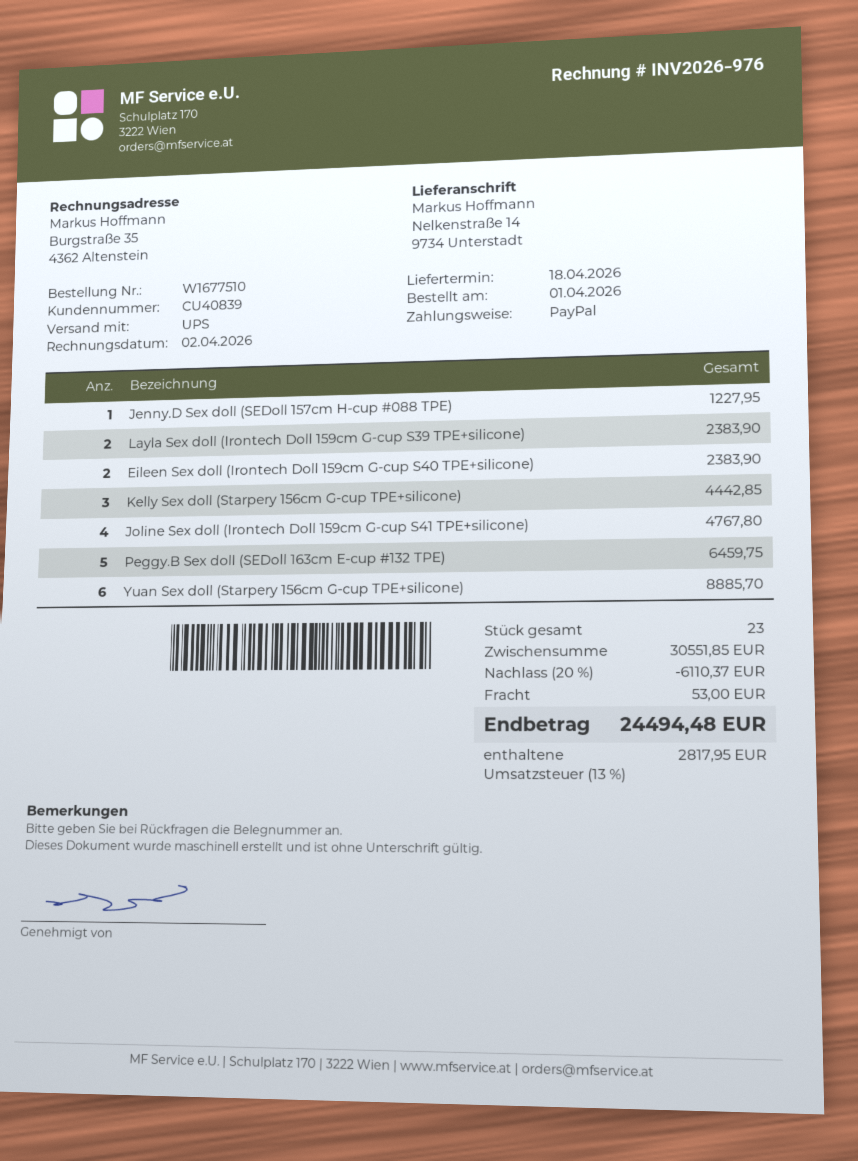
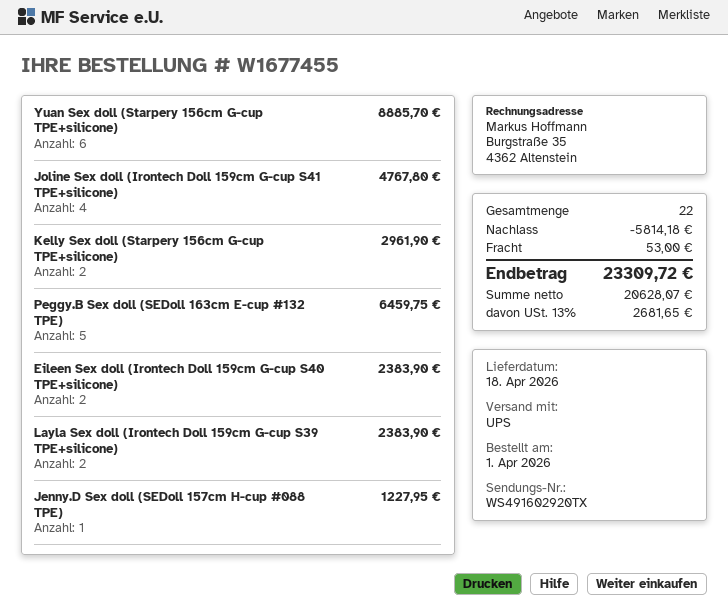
order number: W1677510 -> W1677455
Kelly Sex doll (Starpery 156cm G-cup TPE+silicone): 3 for 4442.85 -> 2 for 2961.90
total quantity: 23 -> 22
discount: 6110.37 -> 5814.18
tax: 13% = 2817.95 -> 13% = 2681.65
total: 24494.48 -> 23309.72

